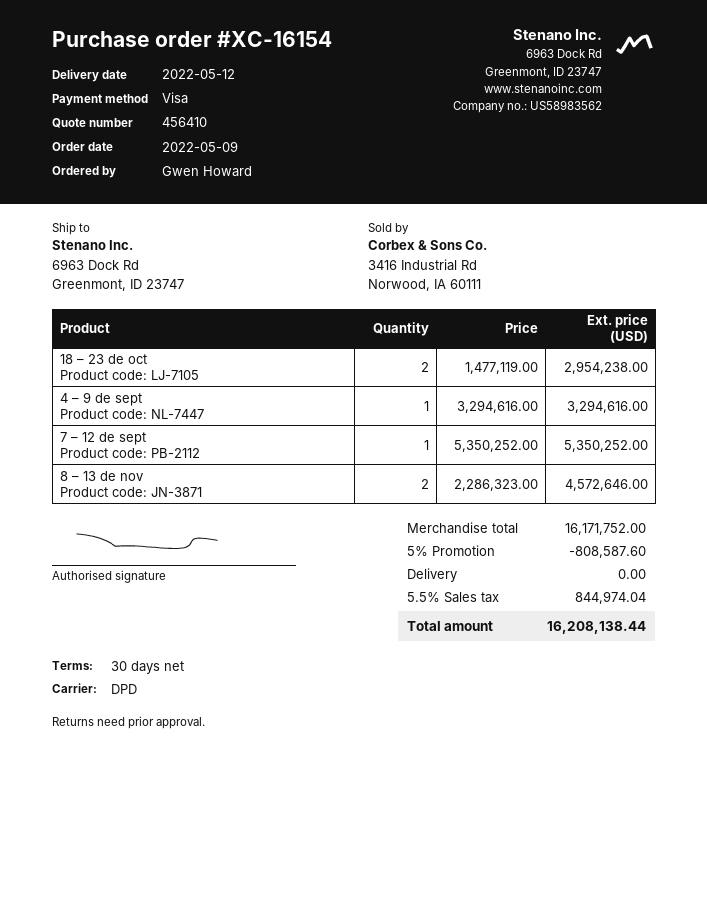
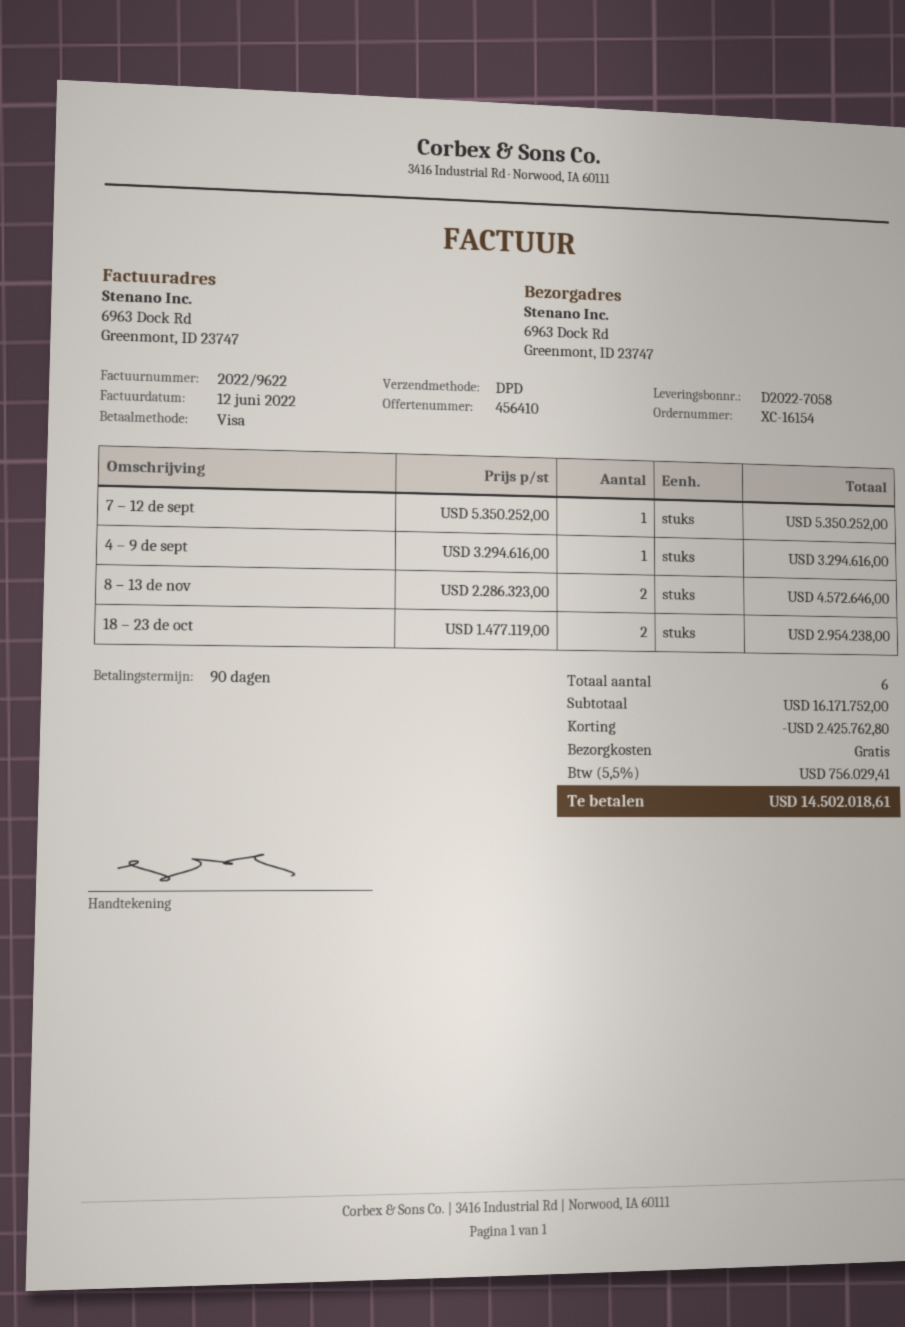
payment terms: 30 days -> 90 days
discount: 808587.60 -> 2425762.80
tax: 5.5% = 844974.04 -> 5.5% = 756029.41
total: 16208138.44 -> 14502018.61

